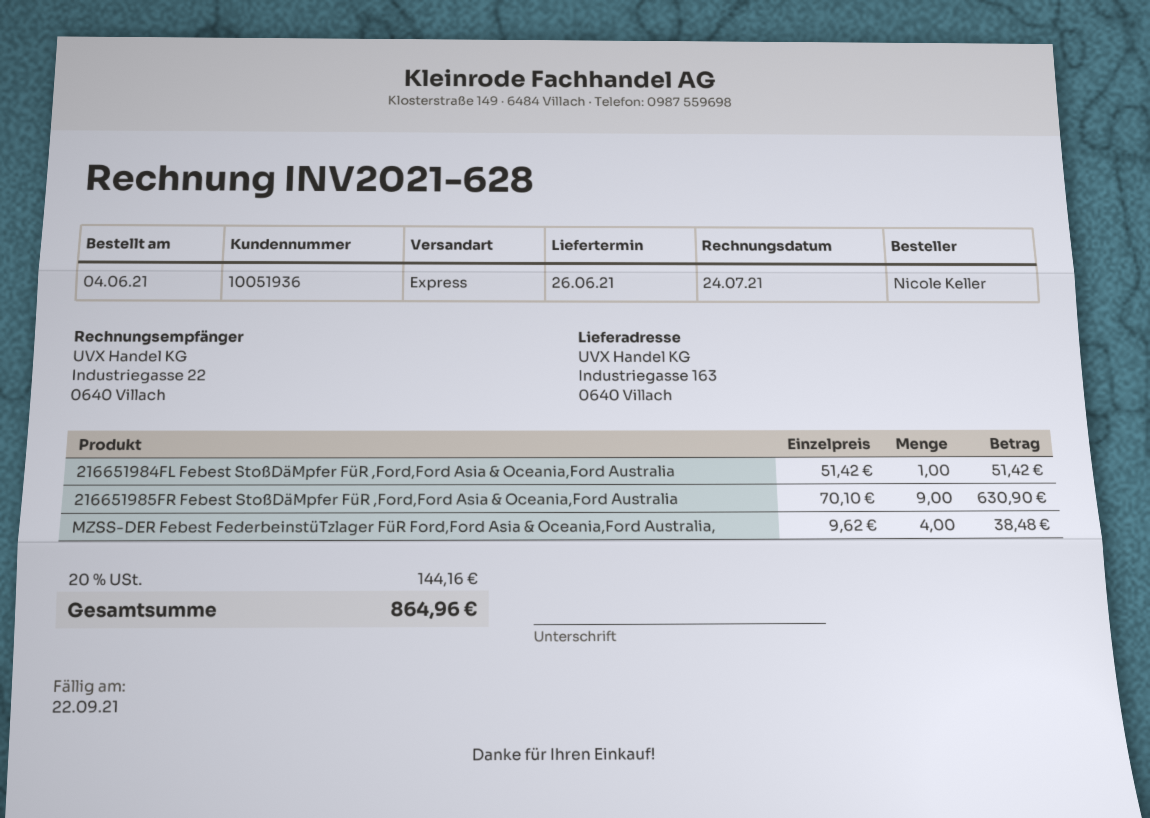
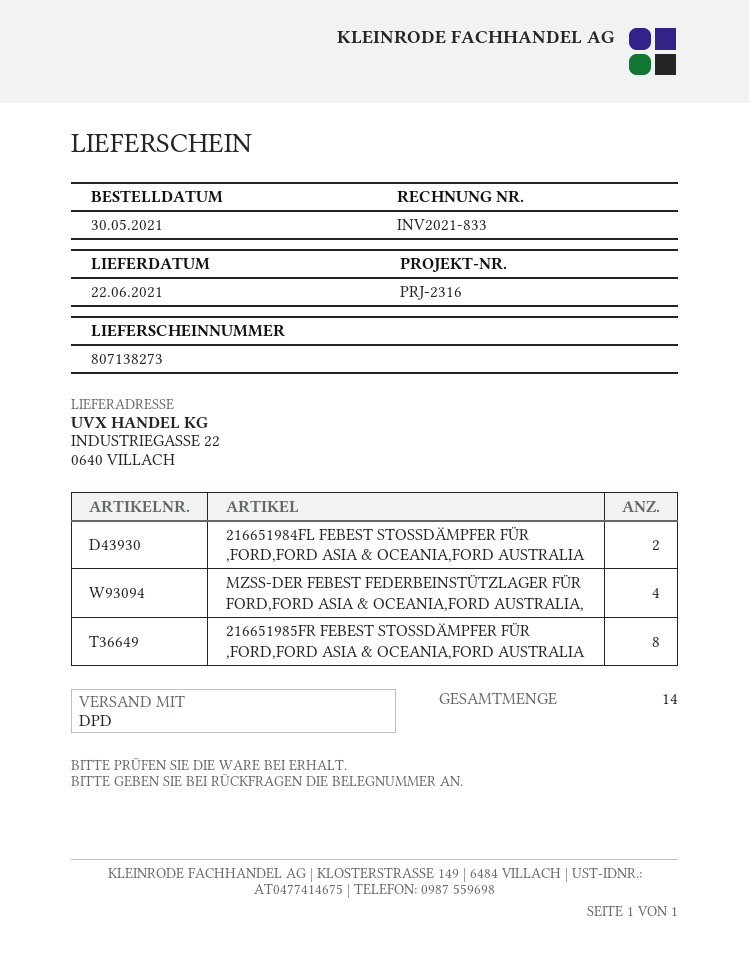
order date: 2021-06-04 -> 2021-05-30
delivery date: 2021-06-26 -> 2021-06-22
invoice number: INV2021-628 -> INV2021-833
shipping method: express -> DPD
ship to: Industriegasse 163, 0640 Villach -> INDUSTRIEGASSE 22, 0640 VILLACH
216651984FL Febest StoßDäMpfer FüR ,Ford,Ford Asia & Oceania,Ford Australia: 1 -> 2
216651985FR Febest StoßDäMpfer FüR ,Ford,Ford Asia & Oceania,Ford Australia: 9 -> 8

